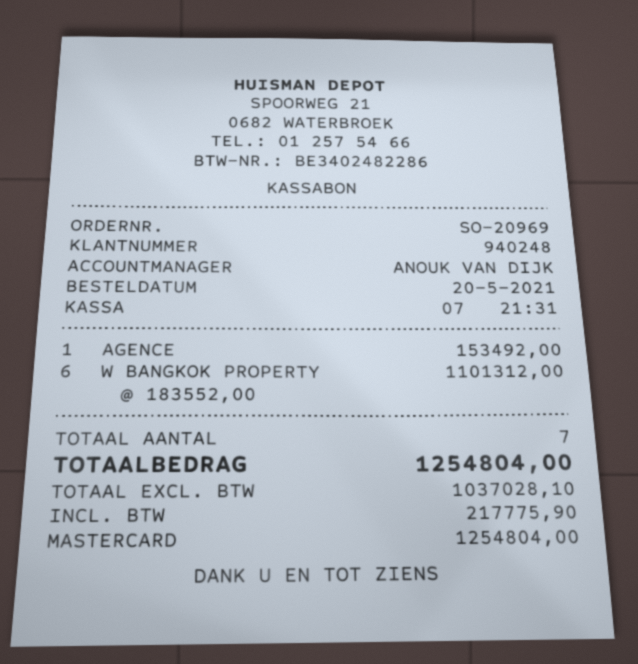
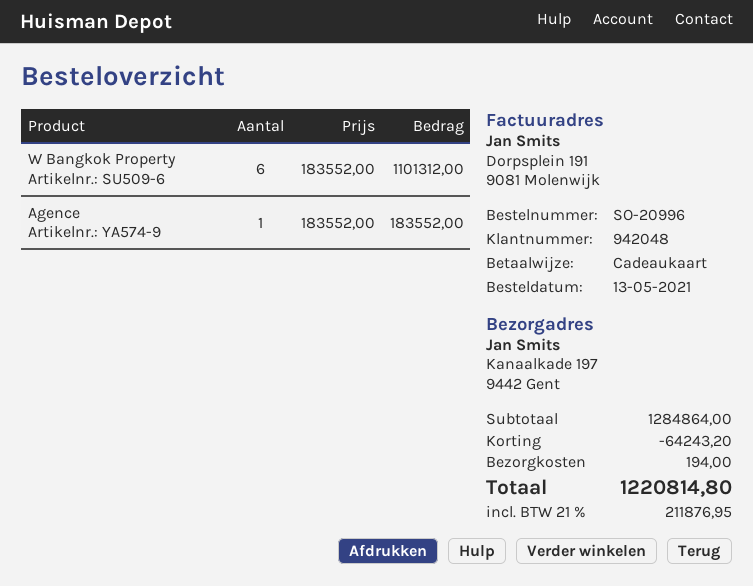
order number: SO-20969 -> SO-20996
order date: 2021-05-20 -> 2021-05-13
customer number: 940248 -> 942048
payment method: Mastercard -> gift card
AGENCE: 1 x 153492.00 = 153492.00 -> 1 x 183552.00 = 183552.00
discount: none -> 64243.20
shipping: none -> 194.00
tax: 217775.90 -> 211876.95
total: 1254804.00 -> 1220814.80

